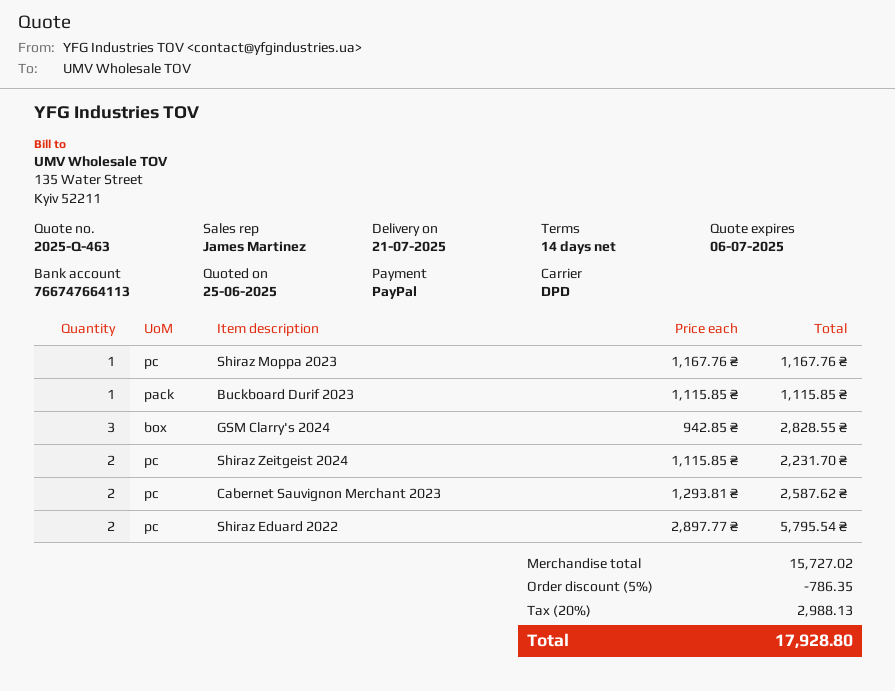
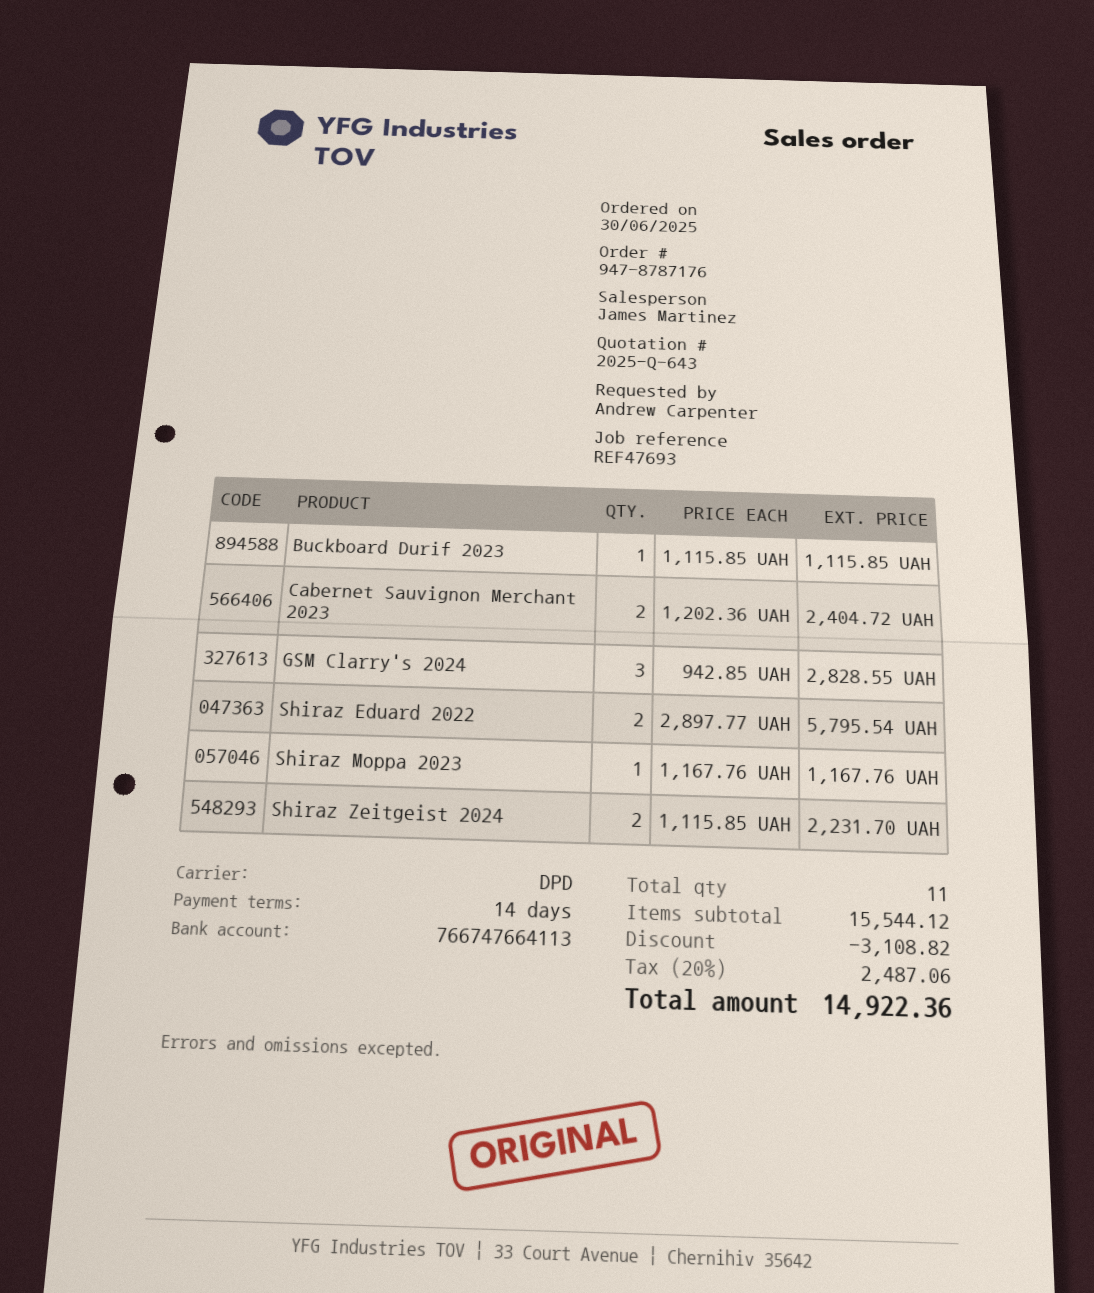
quote number: 2025-Q-463 -> 2025-Q-643
Cabernet Sauvignon Merchant 2023: 2 x 1293.81 = 2587.62 -> 2 x 1202.36 = 2404.72
subtotal: 15727.02 -> 15544.12
discount: 786.35 -> 3108.82
tax: 20% = 2988.13 -> 20% = 2487.06
total: 17928.80 -> 14922.36

